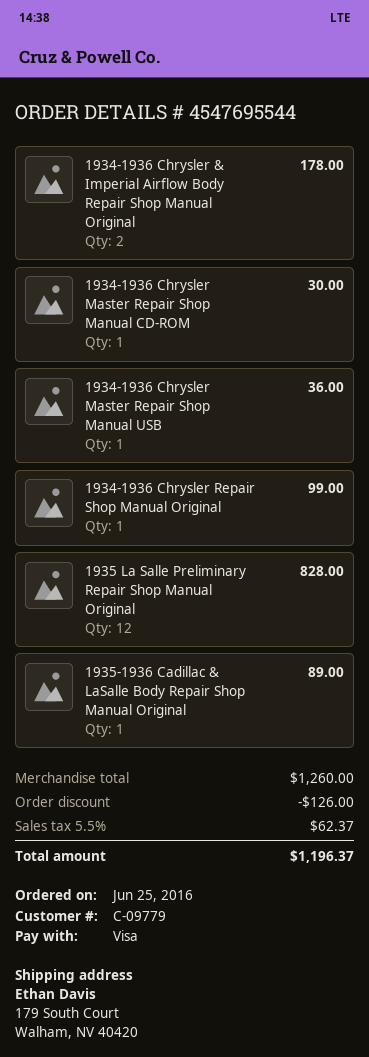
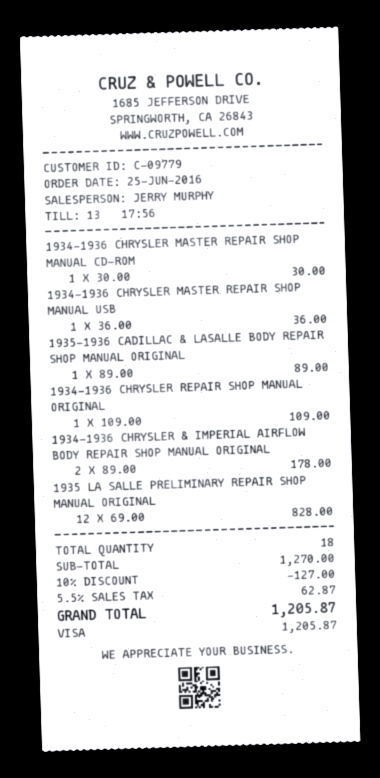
1934-1936 Chrysler Repair Shop Manual Original: 1 for 99.00 -> 1 for 109.00
subtotal: 1260.00 -> 1270.00
discount: 126.00 -> 127.00
tax: 5.5% = 62.37 -> 5.5% = 62.87
total: 1196.37 -> 1205.87

